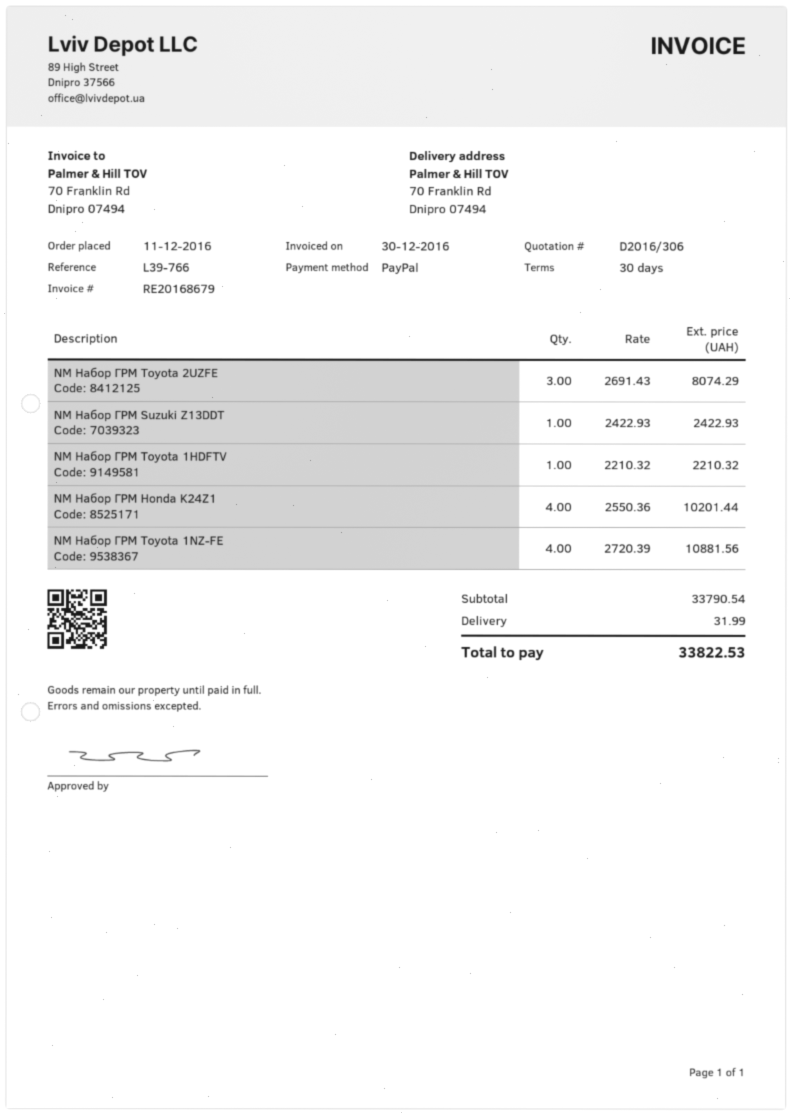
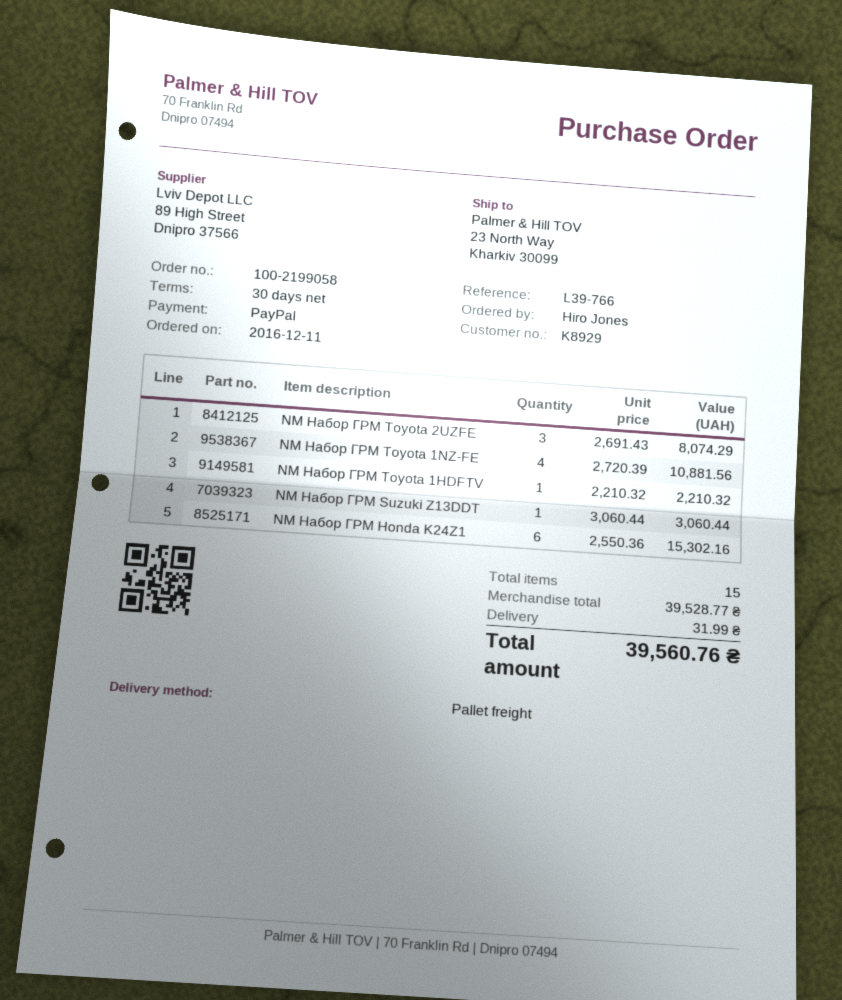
ship to: 70 Franklin Rd, Dnipro 07494 -> 23 North Way, Kharkiv 30099
NM Набор ГРМ Suzuki Z13DDT: 1 x 2422.93 = 2422.93 -> 1 x 3060.44 = 3060.44
NM Набор ГРМ Honda K24Z1: 4 x 2550.36 = 10201.44 -> 6 x 2550.36 = 15302.16
subtotal: 33790.54 -> 39528.77
total: 33822.53 -> 39560.76

